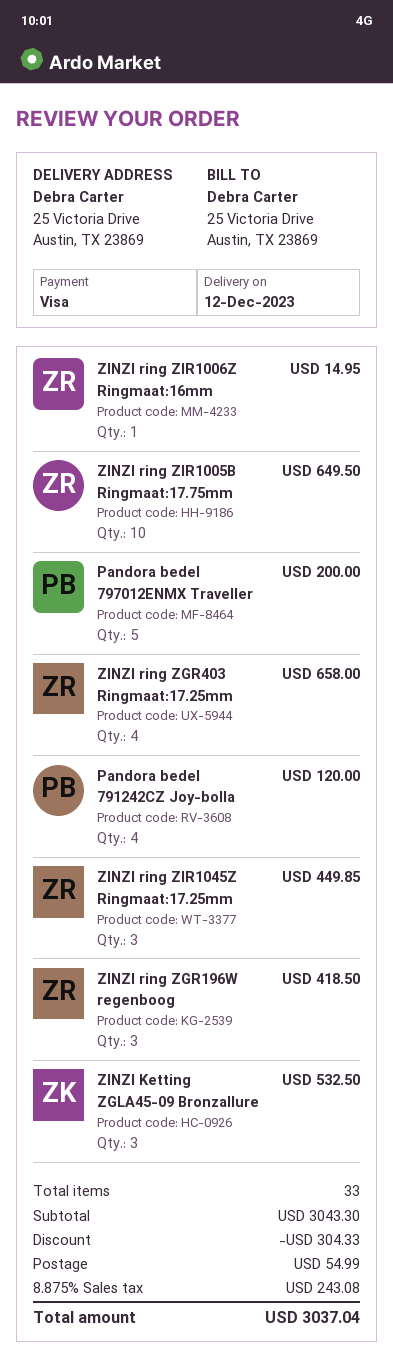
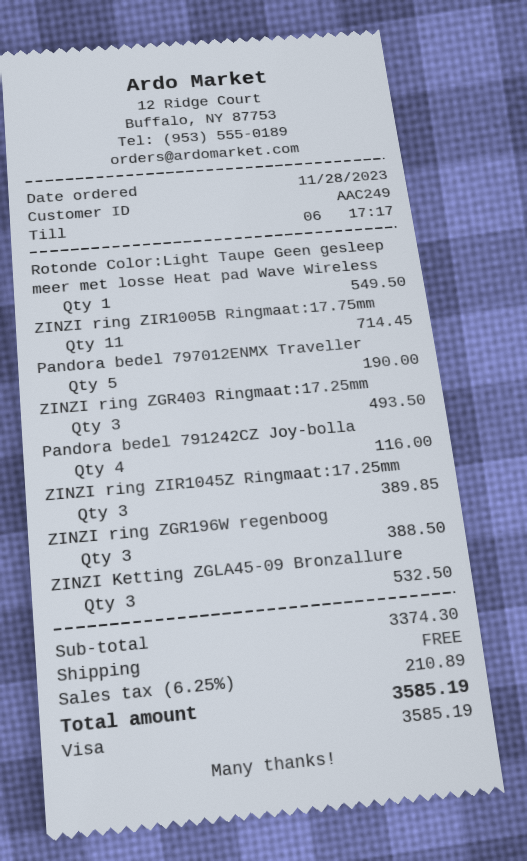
ZINZI ring ZIR1006Z Ringmaat:16mm: 1 for 14.95 -> none
ZINZI ring ZIR1005B Ringmaat:17.75mm: 10 for 649.50 -> 11 for 714.45
Pandora bedel 797012ENMX Traveller: 5 for 200.00 -> 5 for 190.00
ZINZI ring ZGR403 Ringmaat:17.25mm: 4 for 658.00 -> 3 for 493.50
Pandora bedel 791242CZ Joy-bolla: 4 for 120.00 -> 4 for 116.00
ZINZI ring ZIR1045Z Ringmaat:17.25mm: 3 for 449.85 -> 3 for 389.85
ZINZI ring ZGR196W regenboog: 3 for 418.50 -> 3 for 388.50
Rotonde Color:Light Taupe Geen gesleep meer met losse Heat pad Wave Wireless: none -> 1 for 549.50
subtotal: 3043.30 -> 3374.30
discount: 304.33 -> none
shipping: 54.99 -> 0.00
tax: 8.875% = 243.08 -> 6.25% = 210.89
total: 3037.04 -> 3585.19

